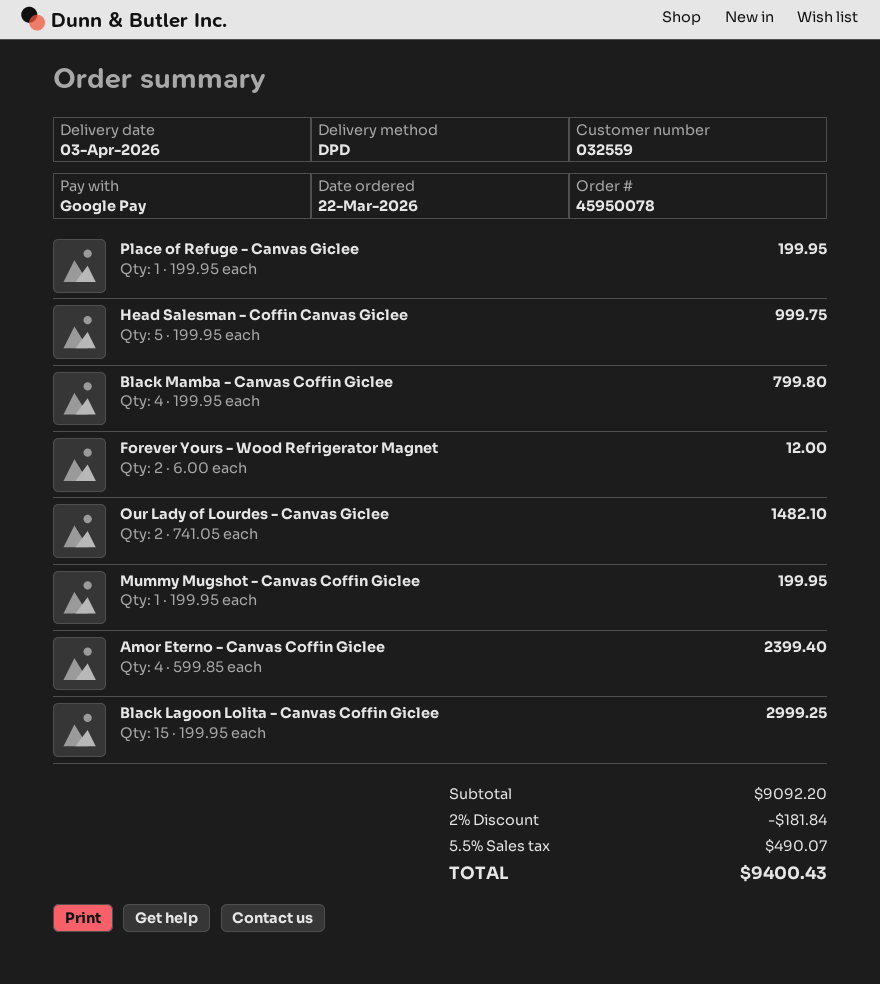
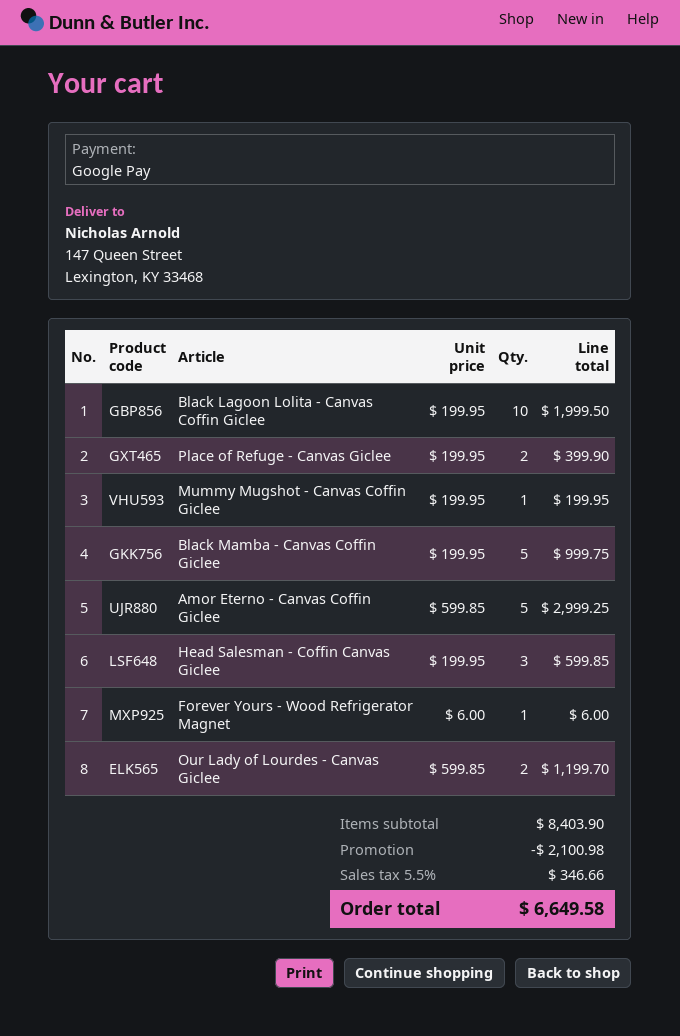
Place of Refuge - Canvas Giclee: 1 x 199.95 = 199.95 -> 2 x 199.95 = 399.90
Head Salesman - Coffin Canvas Giclee: 5 x 199.95 = 999.75 -> 3 x 199.95 = 599.85
Black Mamba - Canvas Coffin Giclee: 4 x 199.95 = 799.80 -> 5 x 199.95 = 999.75
Forever Yours - Wood Refrigerator Magnet: 2 x 6.00 = 12.00 -> 1 x 6.00 = 6.00
Our Lady of Lourdes - Canvas Giclee: 2 x 741.05 = 1482.10 -> 2 x 599.85 = 1199.70
Amor Eterno - Canvas Coffin Giclee: 4 x 599.85 = 2399.40 -> 5 x 599.85 = 2999.25
Black Lagoon Lolita - Canvas Coffin Giclee: 15 x 199.95 = 2999.25 -> 10 x 199.95 = 1999.50
subtotal: 9092.20 -> 8403.90
discount: 181.84 -> 2100.98
tax: 5.5% = 490.07 -> 5.5% = 346.66
total: 9400.43 -> 6649.58

